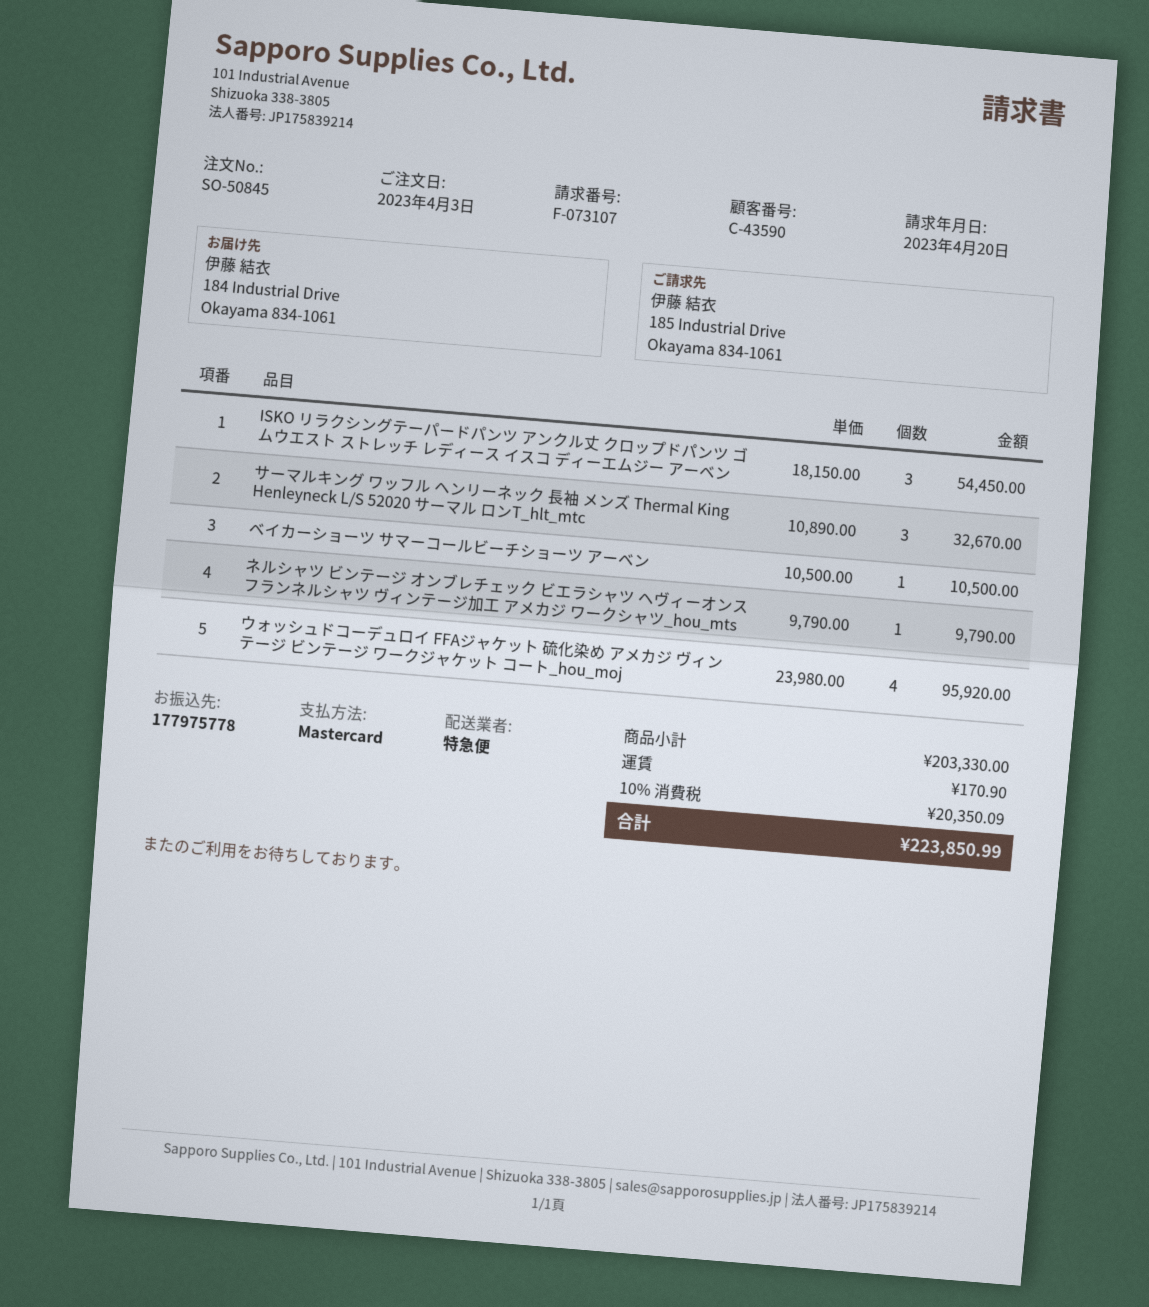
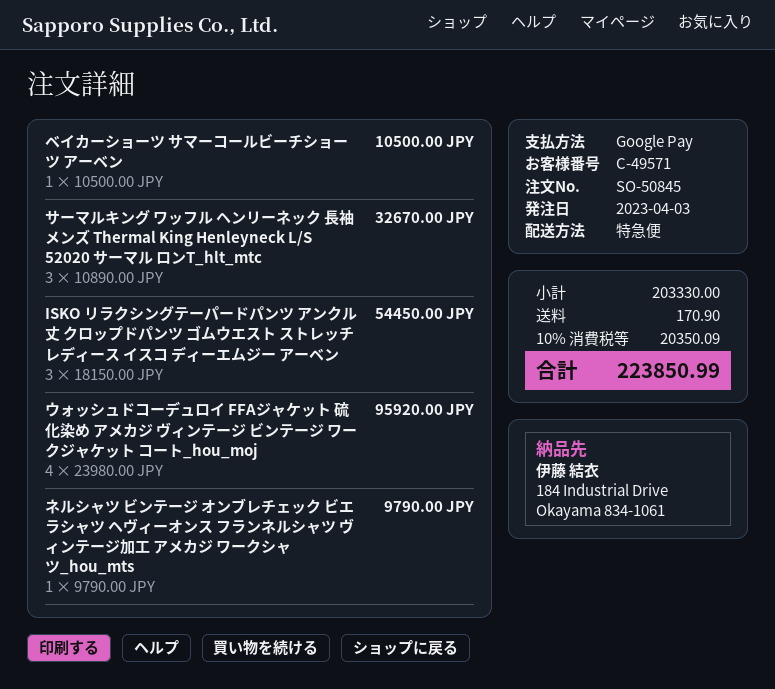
customer number: C-43590 -> C-49571
payment method: Mastercard -> Google Pay

